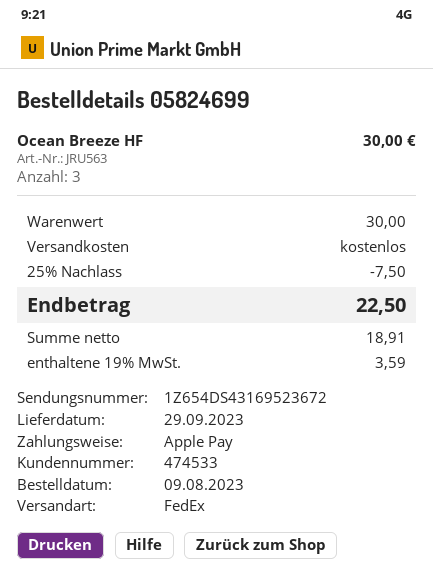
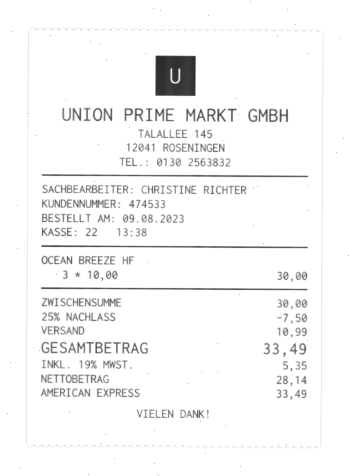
payment method: Apple Pay -> American Express
shipping: 0.00 -> 10.99
net: 18.91 -> 28.14
tax: 19% = 3.59 -> 19% = 5.35
total: 22.50 -> 33.49

